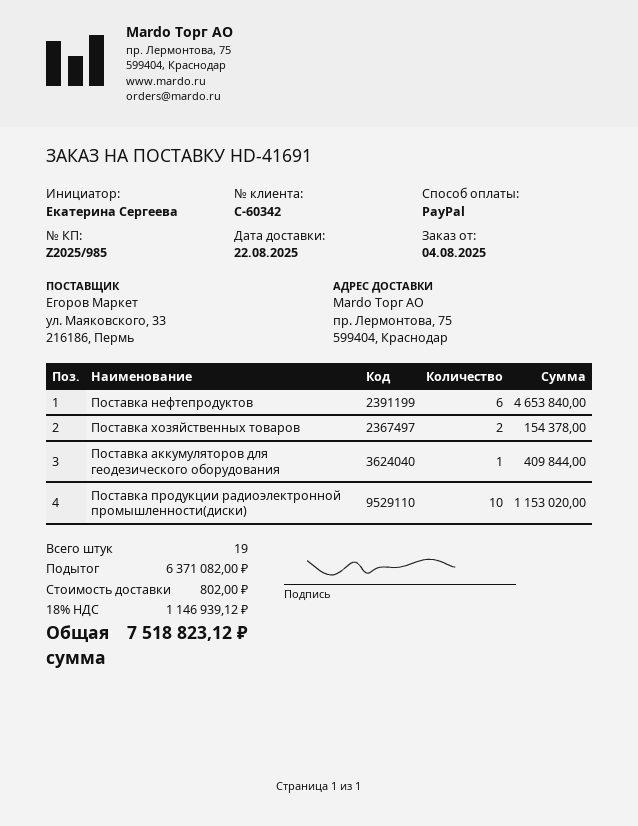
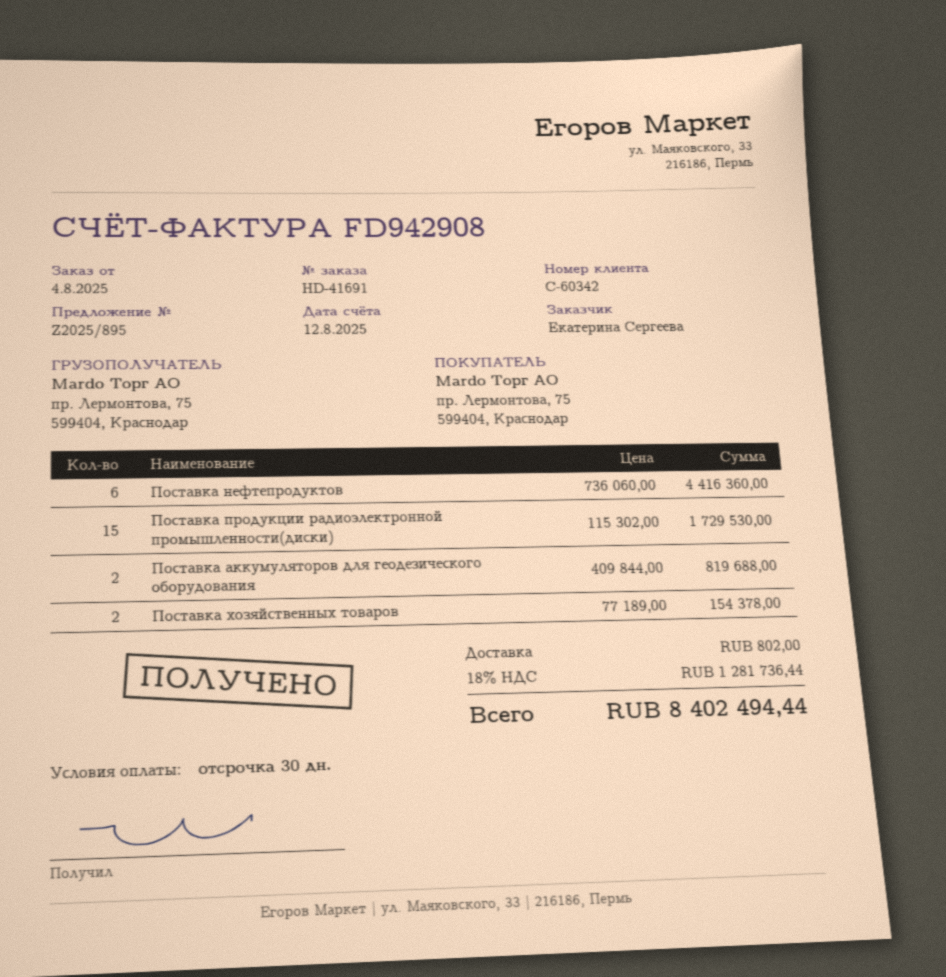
quote number: Z2025/985 -> Z2025/895
Поставка нефтепродуктов: 6 for 4653840.00 -> 6 for 4416360.00
Поставка аккумуляторов для геодезического оборудования: 1 for 409844.00 -> 2 for 819688.00
Поставка продукции радиоэлектронной промышленности(диски): 10 for 1153020.00 -> 15 for 1729530.00
tax: 18% = 1146939.12 -> 18% = 1281736.44
total: 7518823.12 -> 8402494.44

